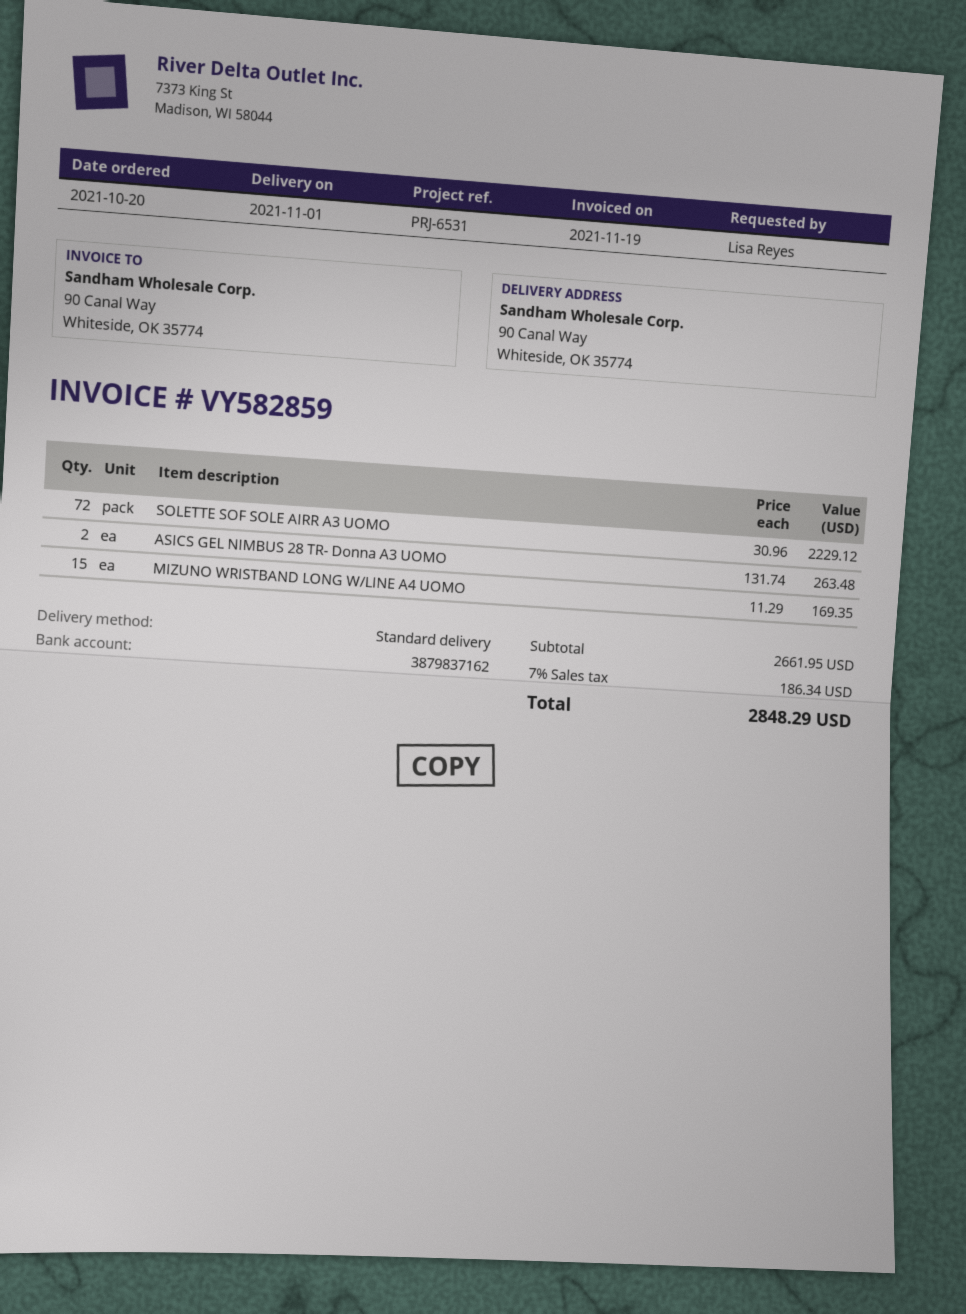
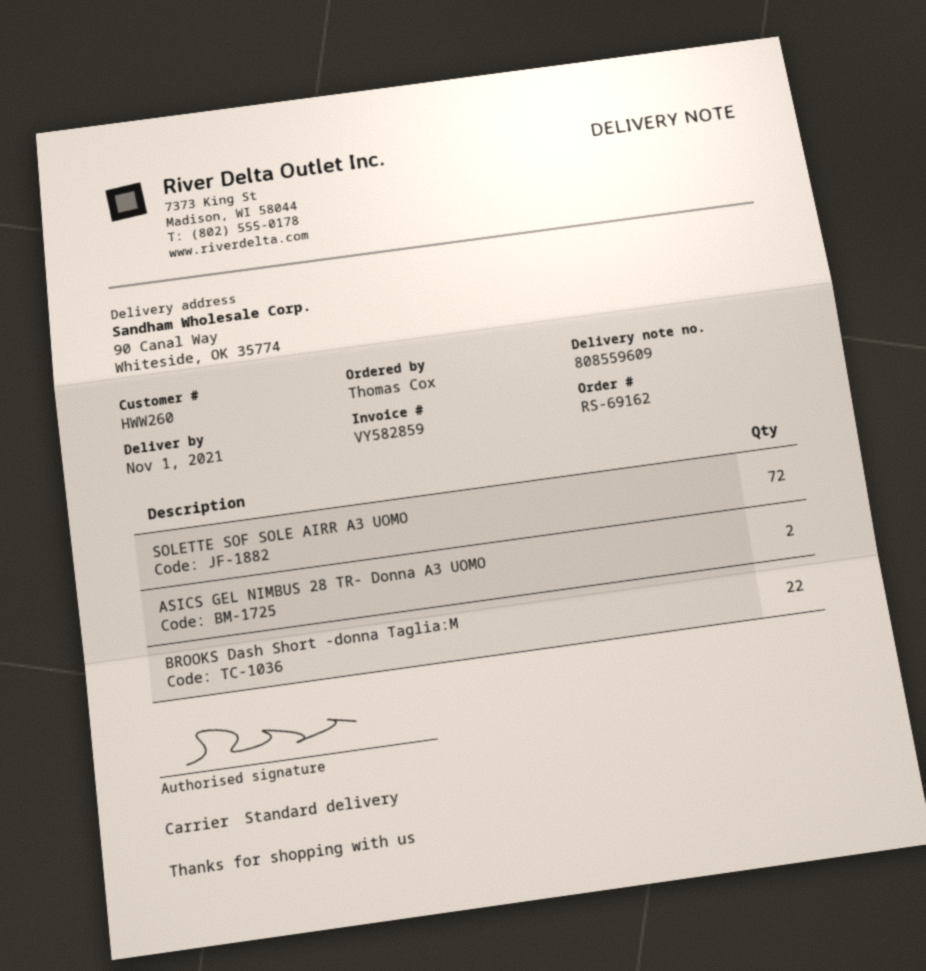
ordered by: Lisa Reyes -> Thomas Cox
MIZUNO WRISTBAND LONG W/LINE A4 UOMO: 15 -> none
BROOKS Dash Short -donna Taglia:M: none -> 22

